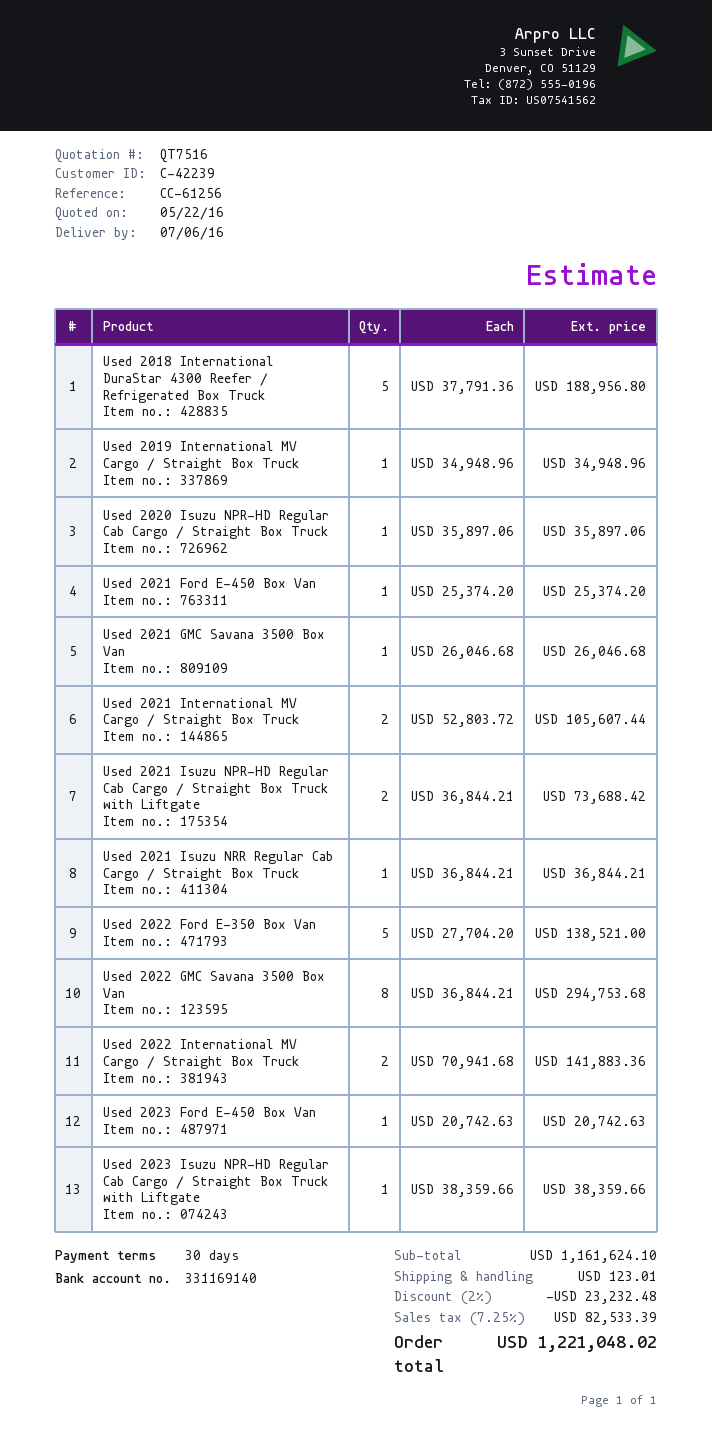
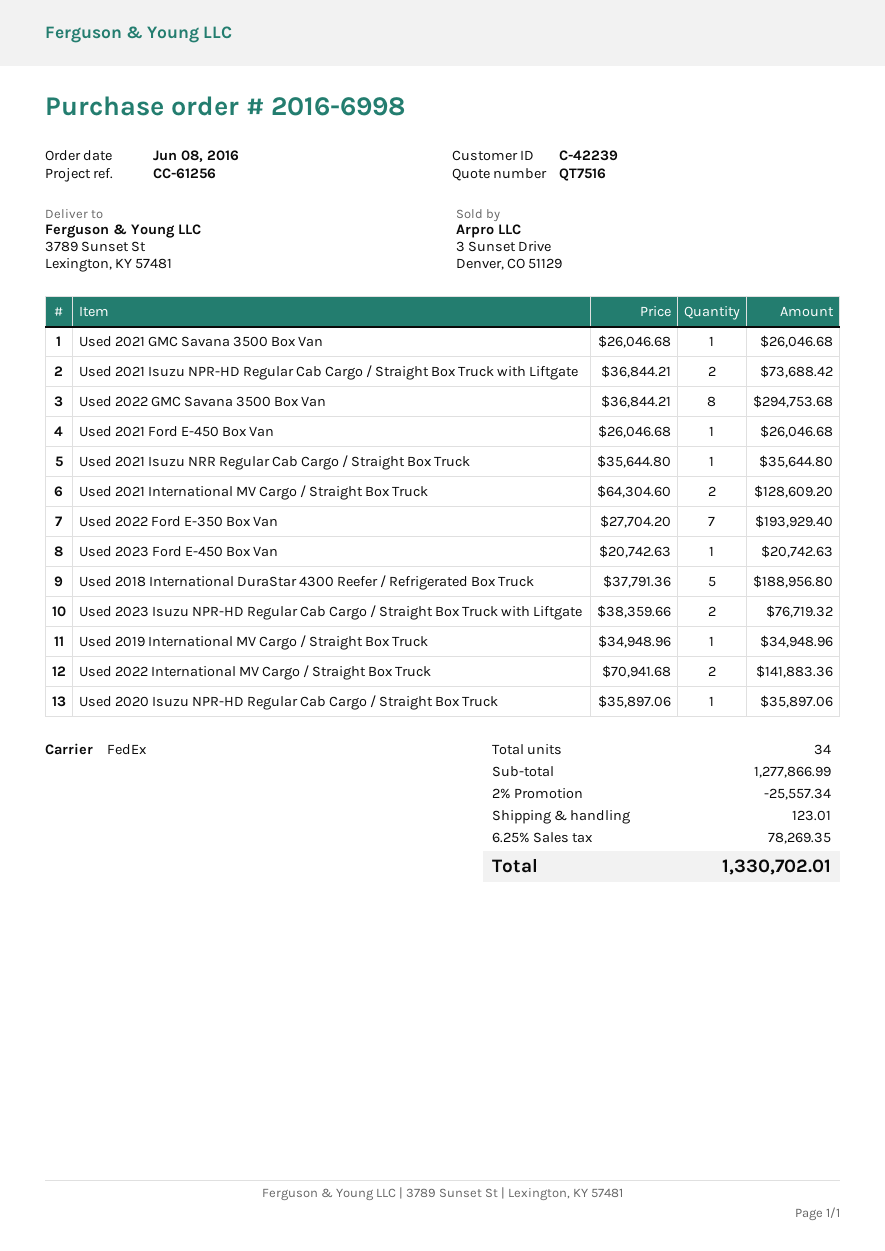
Used 2021 Ford E-450 Box Van: 1 x 25374.20 = 25374.20 -> 1 x 26046.68 = 26046.68
Used 2021 International MV Cargo / Straight Box Truck: 2 x 52803.72 = 105607.44 -> 2 x 64304.60 = 128609.20
Used 2021 Isuzu NRR Regular Cab Cargo / Straight Box Truck: 1 x 36844.21 = 36844.21 -> 1 x 35644.80 = 35644.80
Used 2022 Ford E-350 Box Van: 5 x 27704.20 = 138521.00 -> 7 x 27704.20 = 193929.40
Used 2023 Isuzu NPR-HD Regular Cab Cargo / Straight Box Truck with Liftgate: 1 x 38359.66 = 38359.66 -> 2 x 38359.66 = 76719.32
subtotal: 1161624.10 -> 1277866.99
discount: 2% = 23232.48 -> 2% = 25557.34
tax: 7.25% = 82533.39 -> 6.25% = 78269.35
total: 1221048.02 -> 1330702.01

